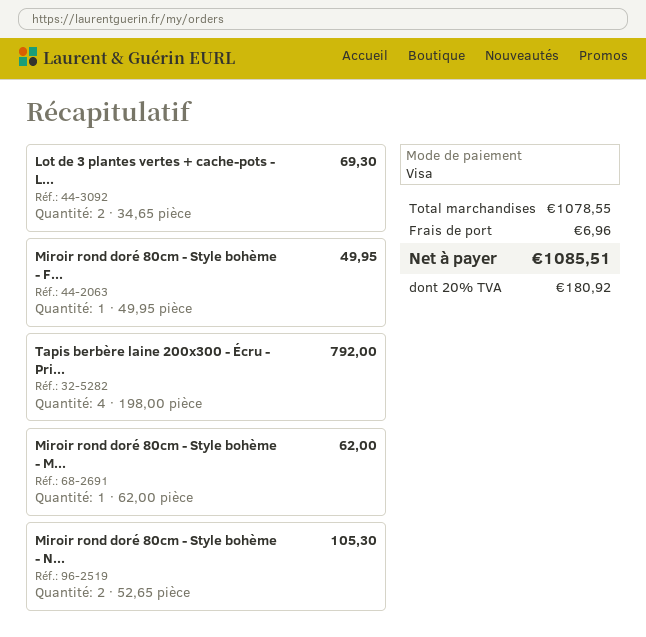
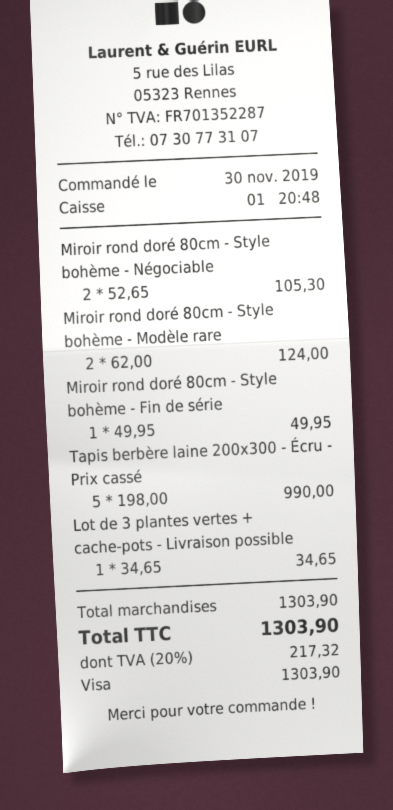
Lot de 3 plantes vertes + cache-pots - L...: 2 x 34.65 = 69.30 -> 1 x 34.65 = 34.65
Tapis berbère laine 200x300 - Écru - Pri...: 4 x 198.00 = 792.00 -> 5 x 198.00 = 990.00
Miroir rond doré 80cm - Style bohème - M...: 1 x 62.00 = 62.00 -> 2 x 62.00 = 124.00
subtotal: 1078.55 -> 1303.90
shipping: 6.96 -> none
tax: 20% = 180.92 -> 20% = 217.32
total: 1085.51 -> 1303.90

